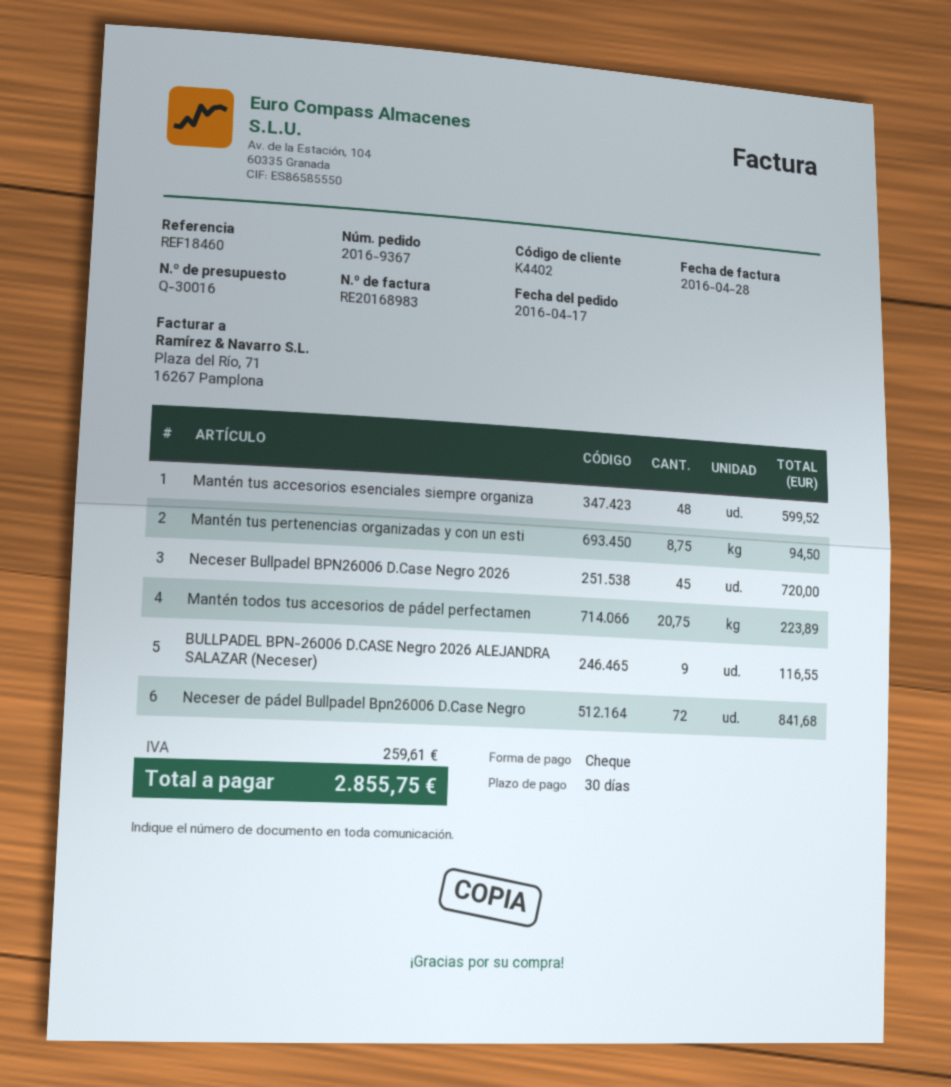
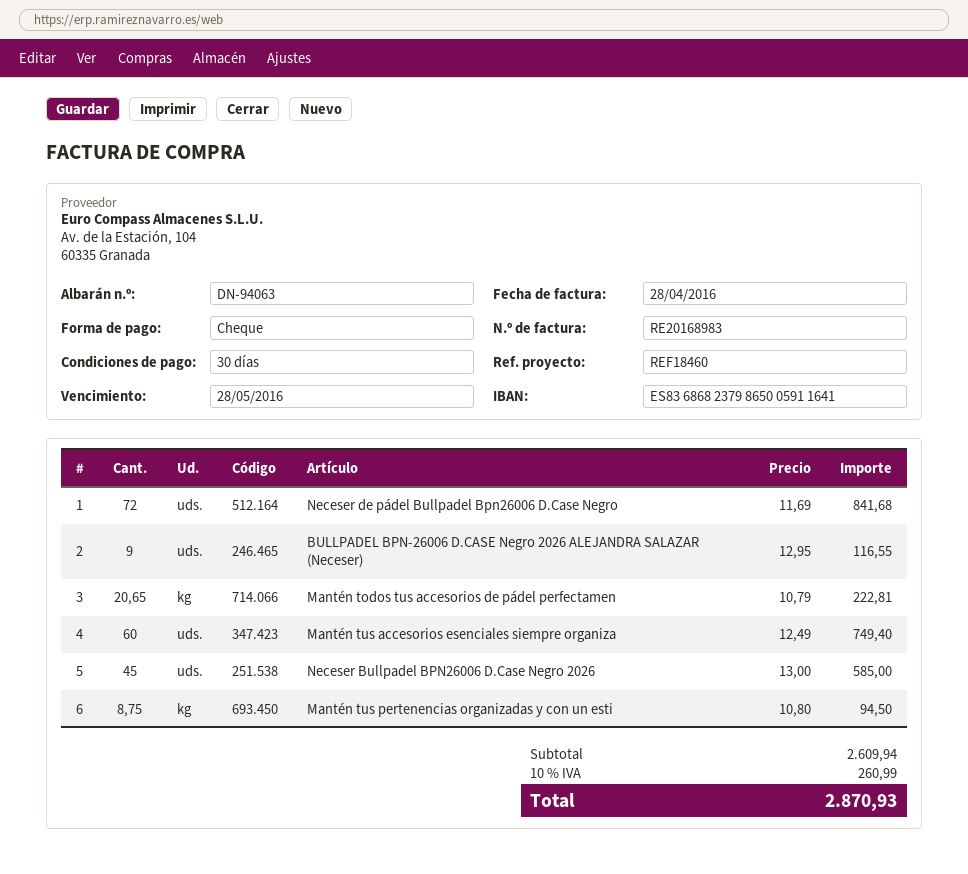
Mantén tus accesorios esenciales siempre organiza: 48 for 599.52 -> 60 for 749.40
Neceser Bullpadel BPN26006 D.Case Negro 2026: 45 for 720.00 -> 45 for 585.00
Mantén todos tus accesorios de pádel perfectamen: 20.75 for 223.89 -> 20.65 for 222.81
tax: 259.61 -> 260.99
total: 2855.75 -> 2870.93

